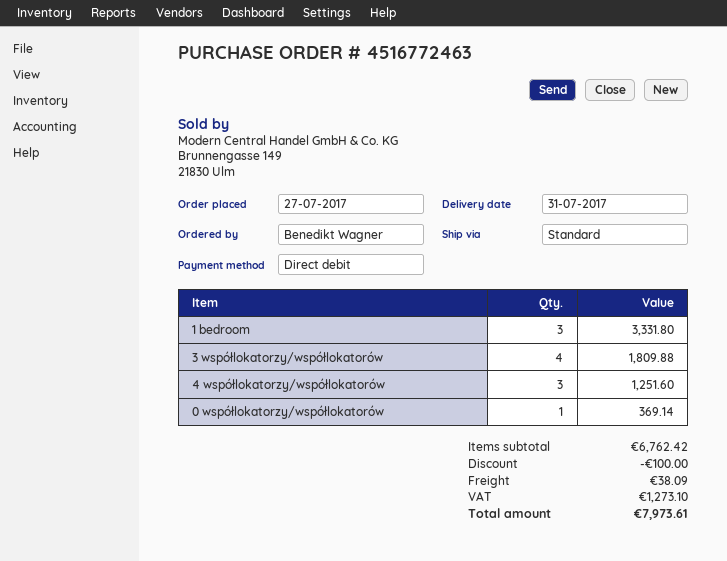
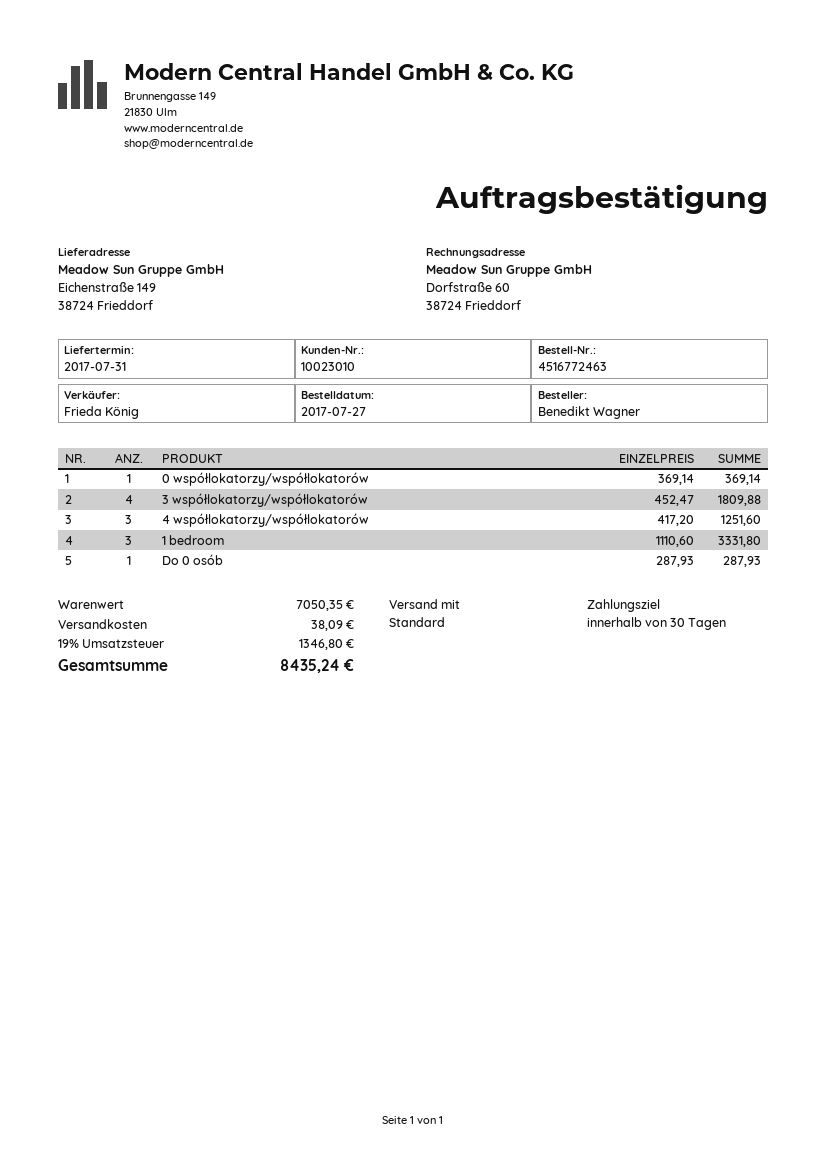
Do 0 osób: none -> 1 for 287.93
subtotal: 6762.42 -> 7050.35
discount: 100.00 -> none
tax: 1273.10 -> 1346.80
total: 7973.61 -> 8435.24

